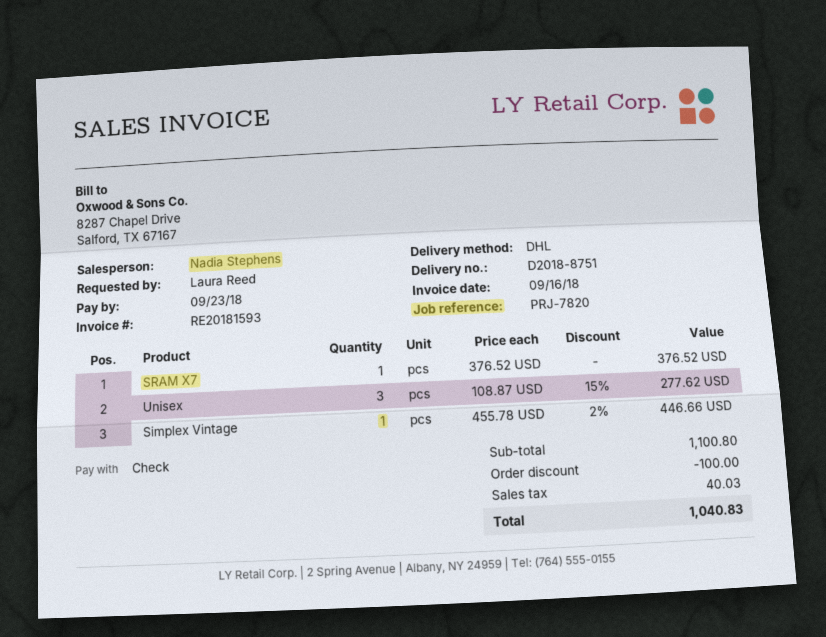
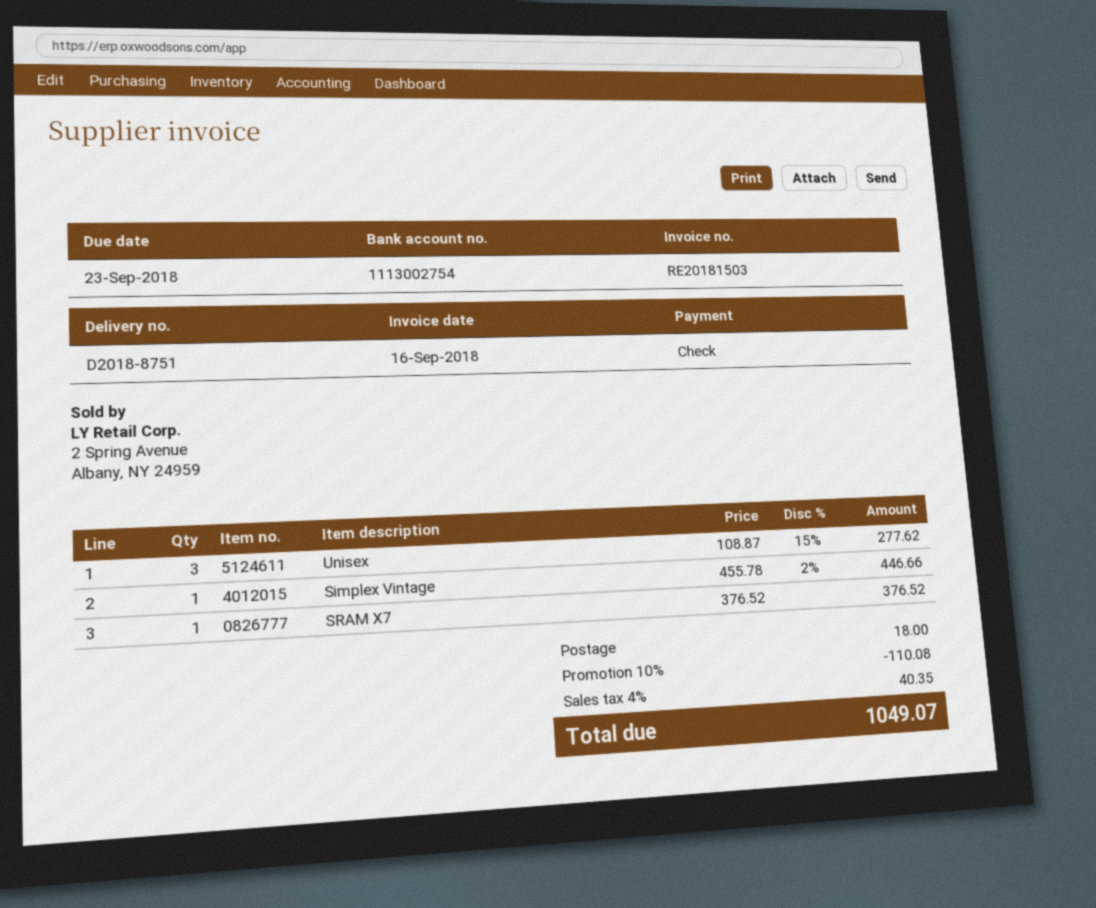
invoice number: RE20181593 -> RE20181503
discount: 100.00 -> 110.08
shipping: none -> 18.00
tax: 40.03 -> 40.35
total: 1040.83 -> 1049.07

